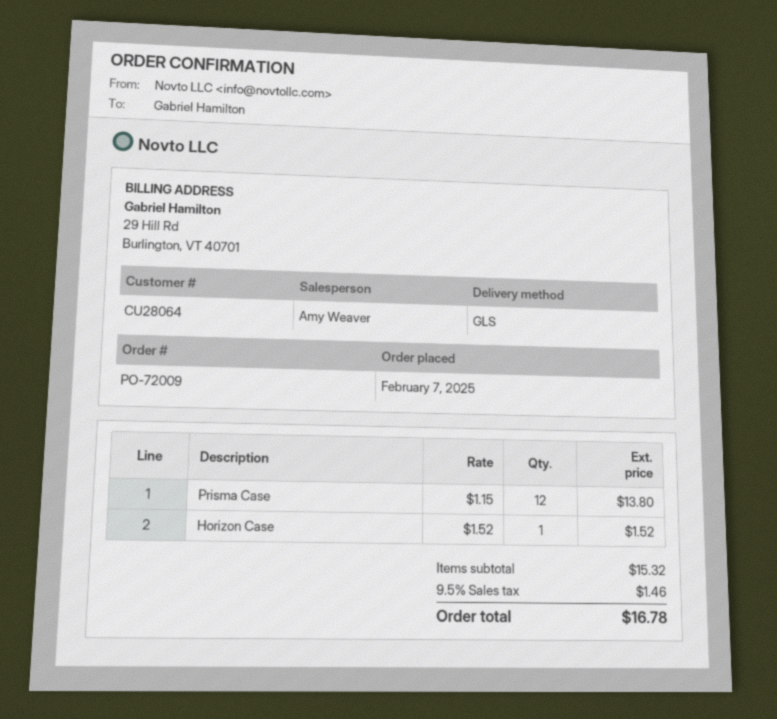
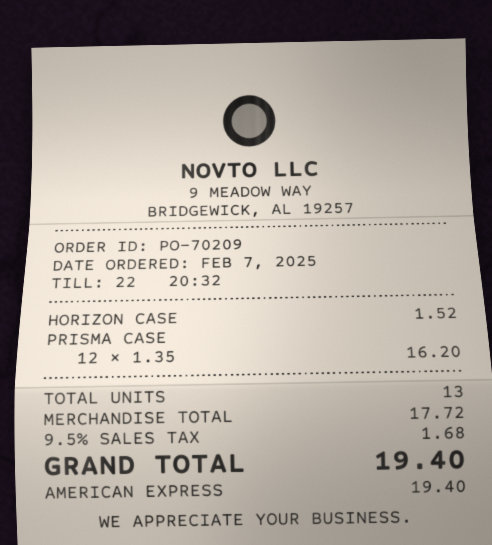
order number: PO-72009 -> PO-70209
Prisma Case: 12 x 1.15 = 13.80 -> 12 x 1.35 = 16.20
subtotal: 15.32 -> 17.72
tax: 9.5% = 1.46 -> 9.5% = 1.68
total: 16.78 -> 19.40

